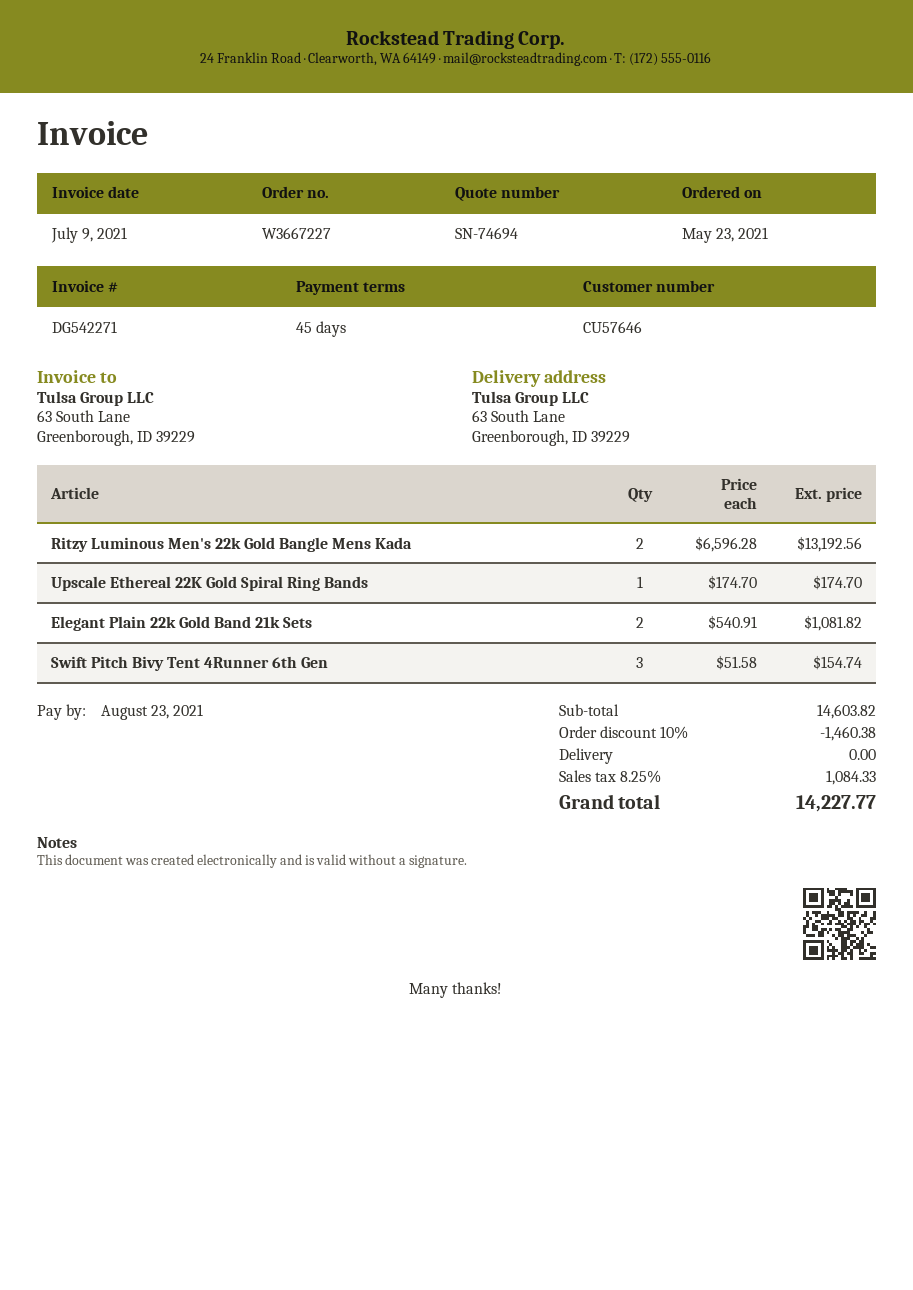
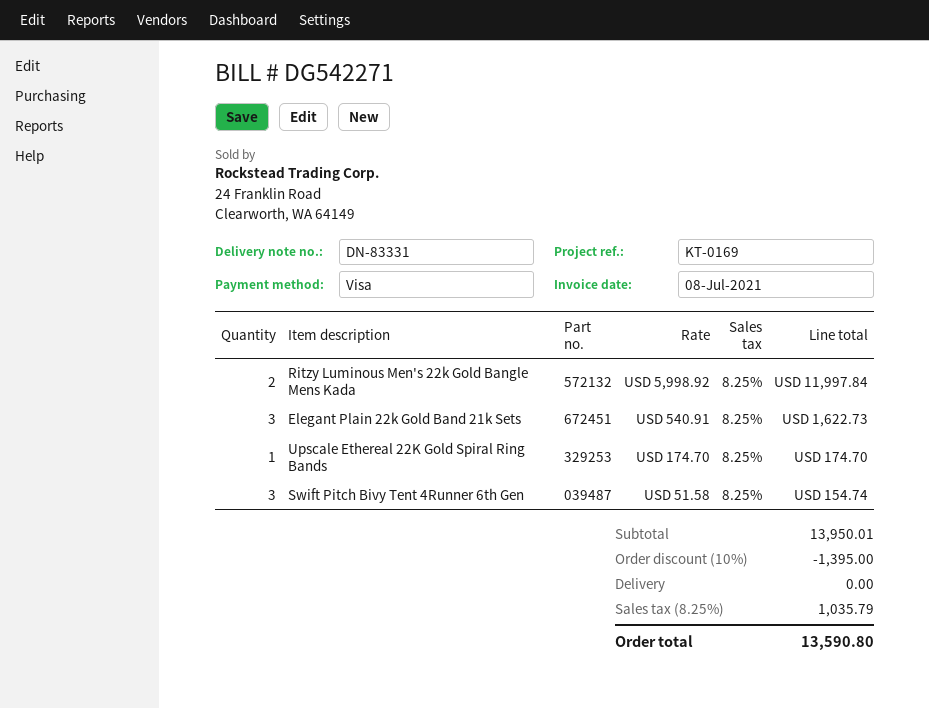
invoice date: 2021-07-09 -> 2021-07-08
Ritzy Luminous Men's 22k Gold Bangle Mens Kada: 2 x 6596.28 = 13192.56 -> 2 x 5998.92 = 11997.84
Elegant Plain 22k Gold Band 21k Sets: 2 x 540.91 = 1081.82 -> 3 x 540.91 = 1622.73
subtotal: 14603.82 -> 13950.01
discount: 10% = 1460.38 -> 10% = 1395.00
tax: 8.25% = 1084.33 -> 8.25% = 1035.79
total: 14227.77 -> 13590.80

